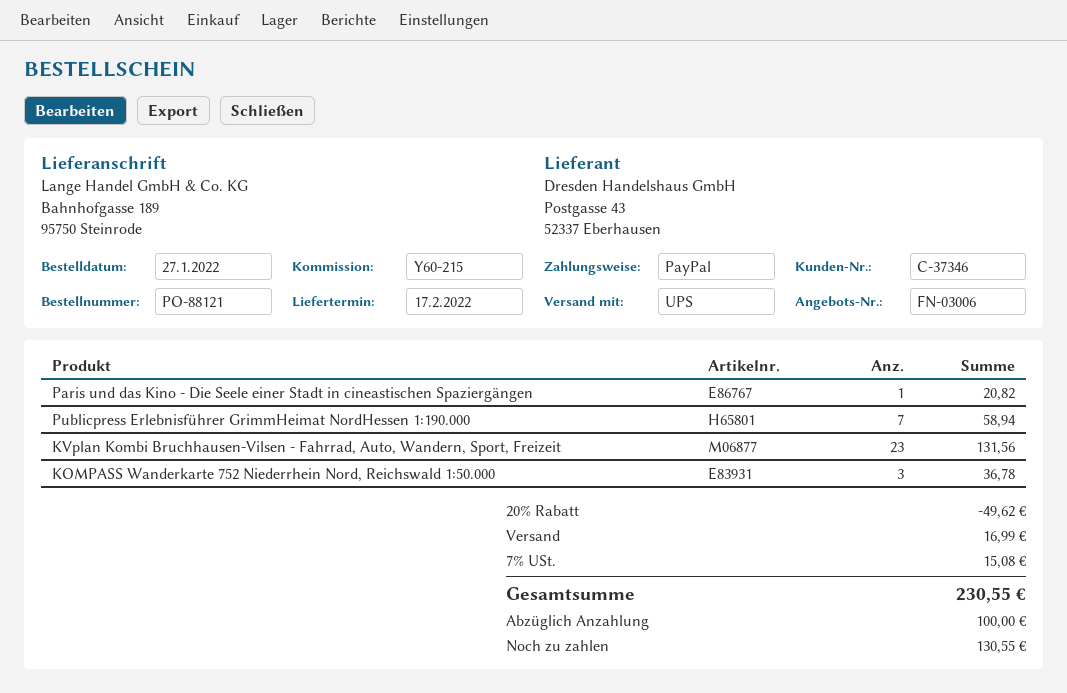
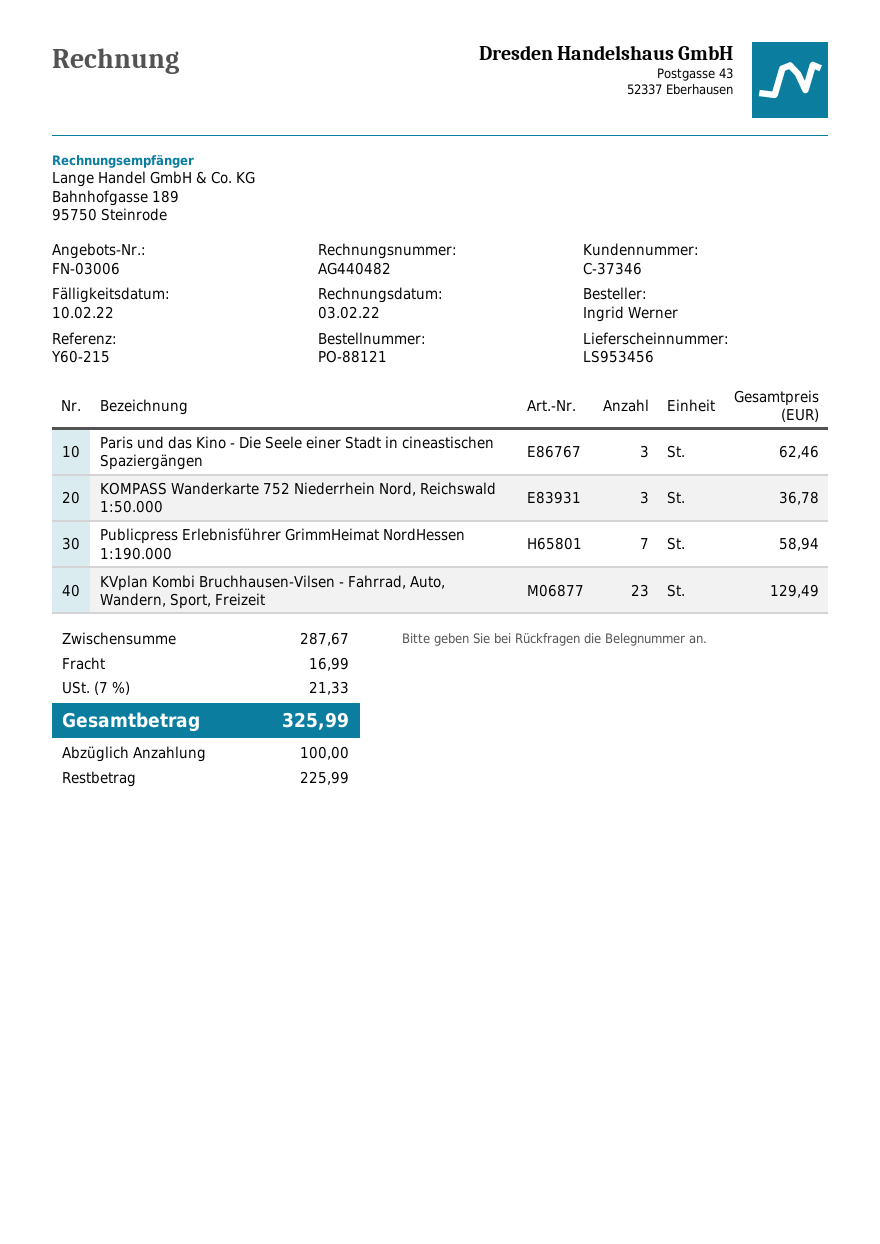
Paris und das Kino - Die Seele einer Stadt in cineastischen Spaziergängen: 1 for 20.82 -> 3 for 62.46
KVplan Kombi Bruchhausen-Vilsen - Fahrrad, Auto, Wandern, Sport, Freizeit: 23 for 131.56 -> 23 for 129.49
discount: 20% = 49.62 -> none
tax: 7% = 15.08 -> 7% = 21.33
total: 230.55 -> 325.99
balance: 130.55 -> 225.99

